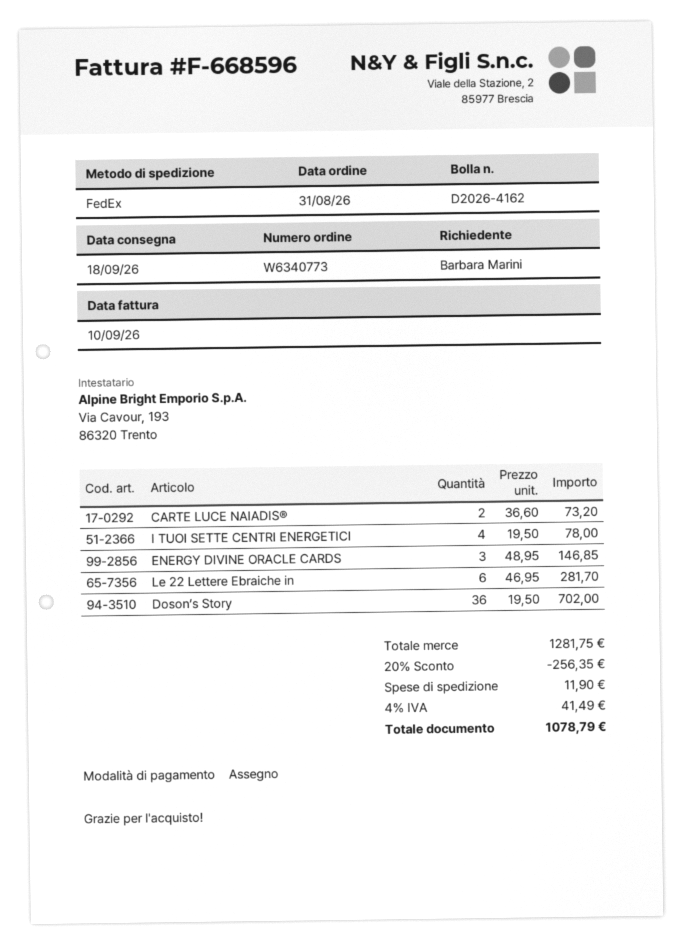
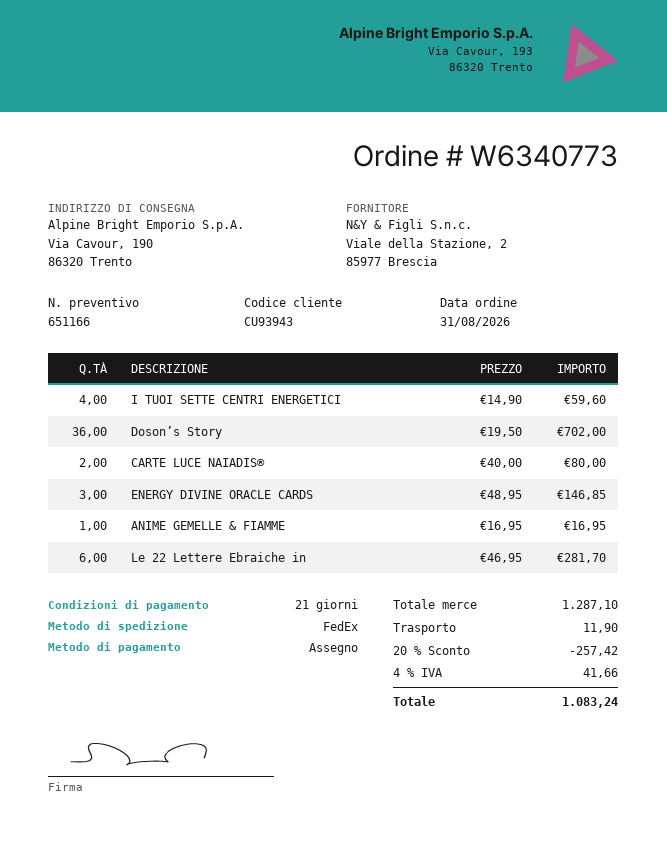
CARTE LUCE NAIADIS®: 2 x 36.60 = 73.20 -> 2 x 40.00 = 80.00
I TUOI SETTE CENTRI ENERGETICI: 4 x 19.50 = 78.00 -> 4 x 14.90 = 59.60
ANIME GEMELLE & FIAMME: none -> 1 x 16.95 = 16.95
subtotal: 1281.75 -> 1287.10
discount: 20% = 256.35 -> 20% = 257.42
tax: 4% = 41.49 -> 4% = 41.66
total: 1078.79 -> 1083.24

